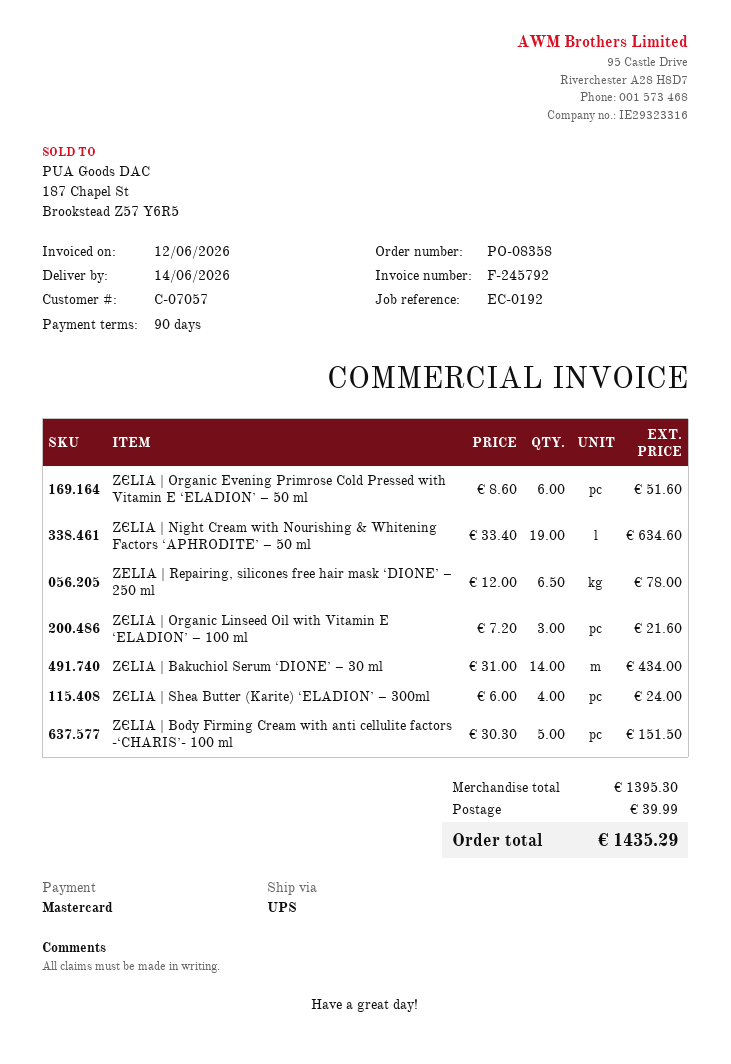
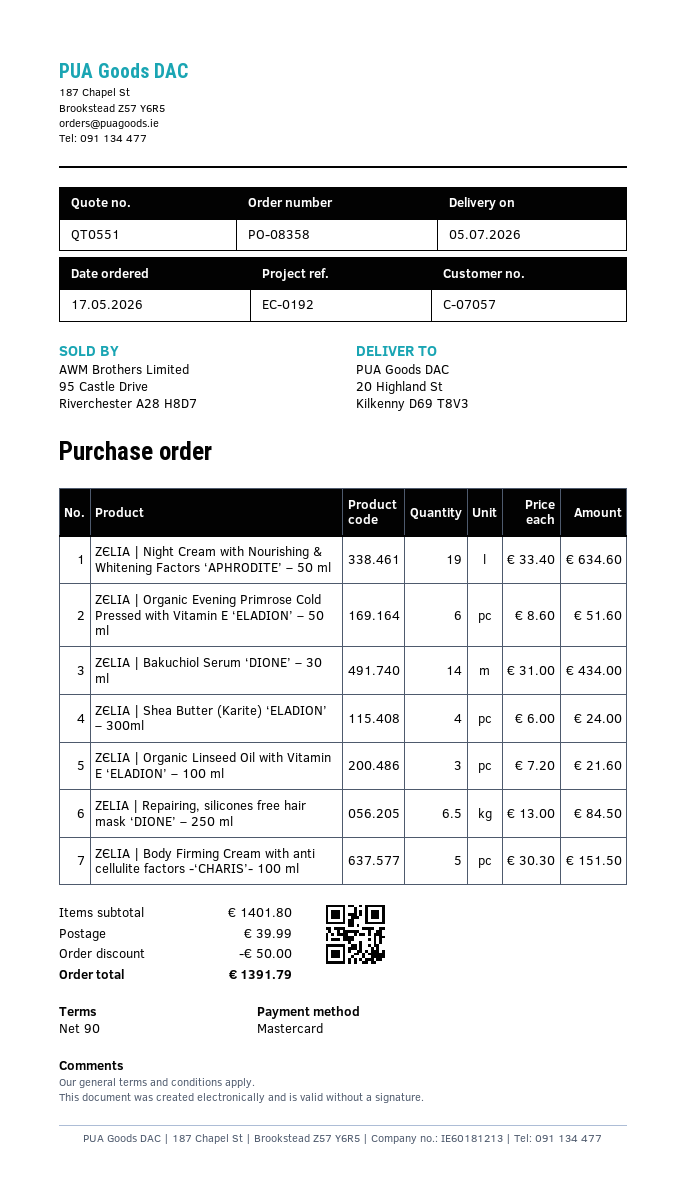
delivery date: 2026-06-14 -> 2026-07-05
ZELIA | Repairing, silicones free hair mask ‘DIONE’ – 250 ml: 6.5 x 12.00 = 78.00 -> 6.5 x 13.00 = 84.50
subtotal: 1395.30 -> 1401.80
discount: none -> 50.00
total: 1435.29 -> 1391.79

